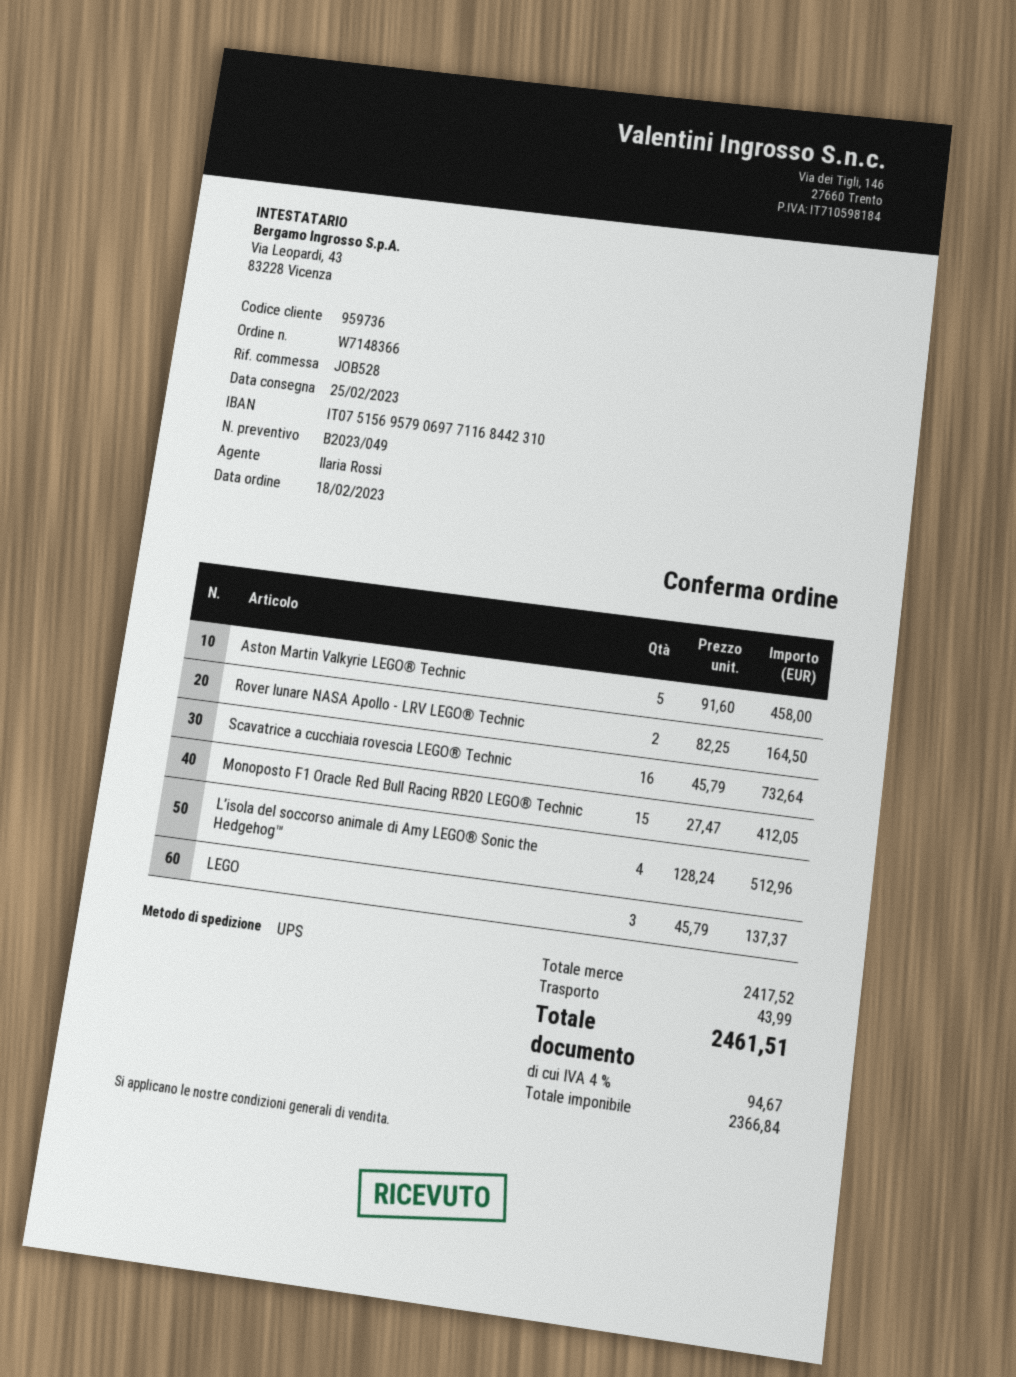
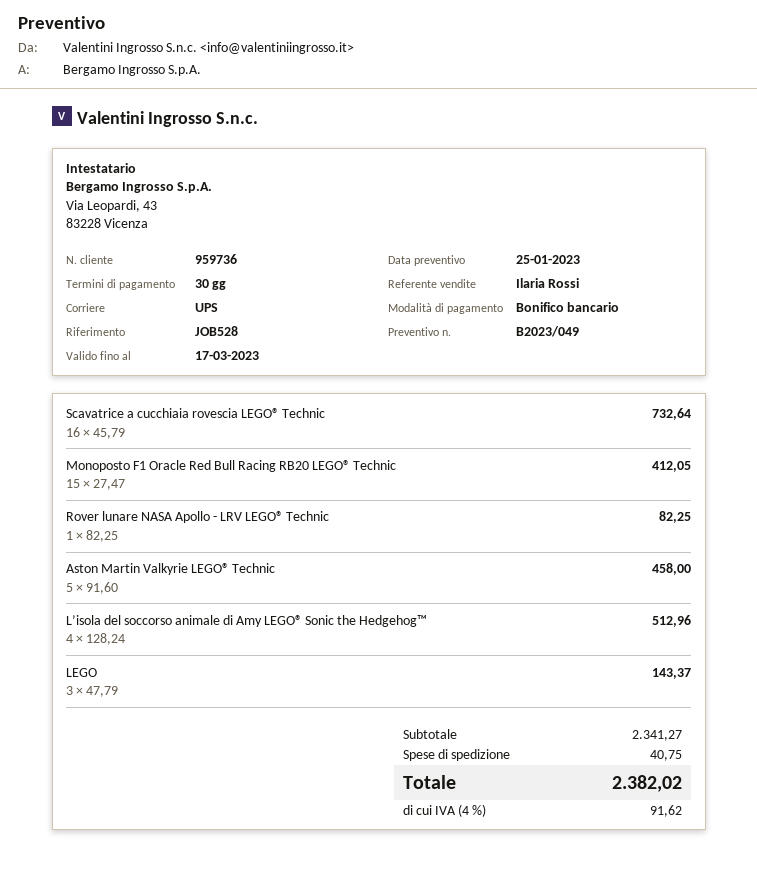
Rover lunare NASA Apollo - LRV LEGO® Technic: 2 x 82.25 = 164.50 -> 1 x 82.25 = 82.25
LEGO: 3 x 45.79 = 137.37 -> 3 x 47.79 = 143.37
subtotal: 2417.52 -> 2341.27
shipping: 43.99 -> 40.75
tax: 4% = 94.67 -> 4% = 91.62
total: 2461.51 -> 2382.02

